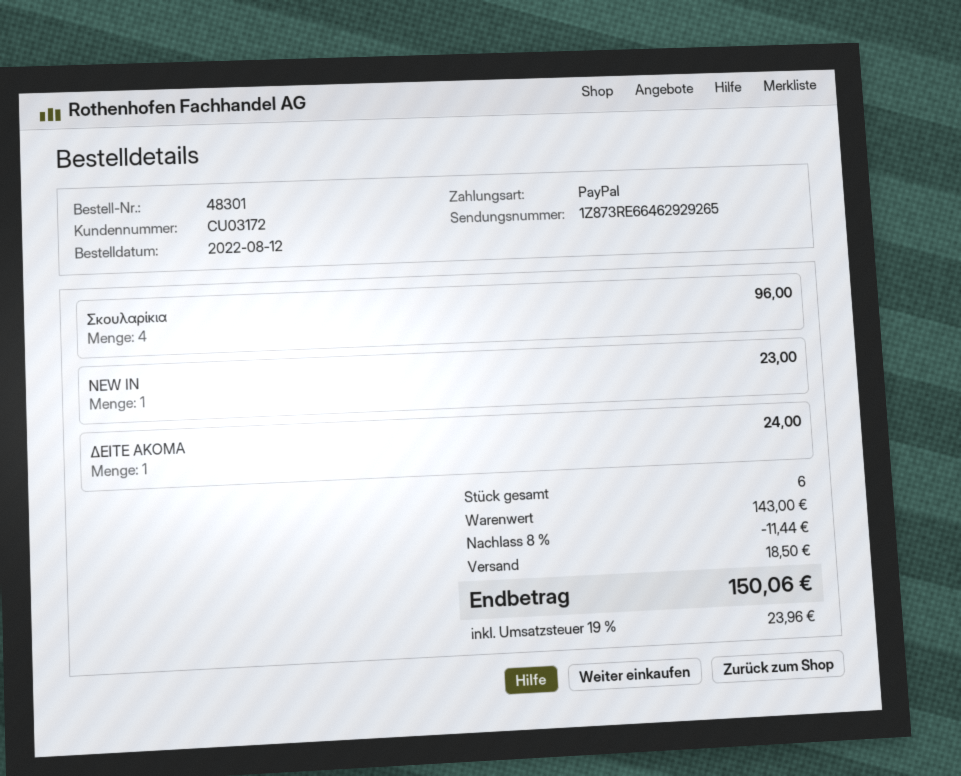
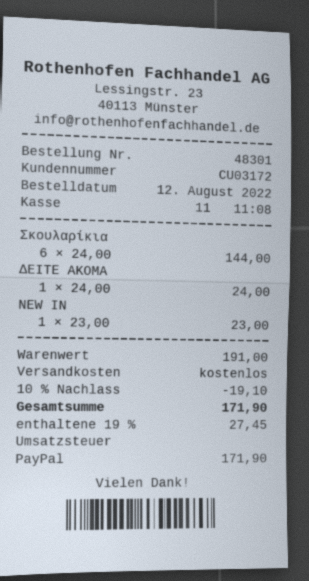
Σκουλαρίκια: 4 for 96.00 -> 6 for 144.00
subtotal: 143.00 -> 191.00
discount: 8% = 11.44 -> 10% = 19.10
shipping: 18.50 -> 0.00
tax: 19% = 23.96 -> 19% = 27.45
total: 150.06 -> 171.90

